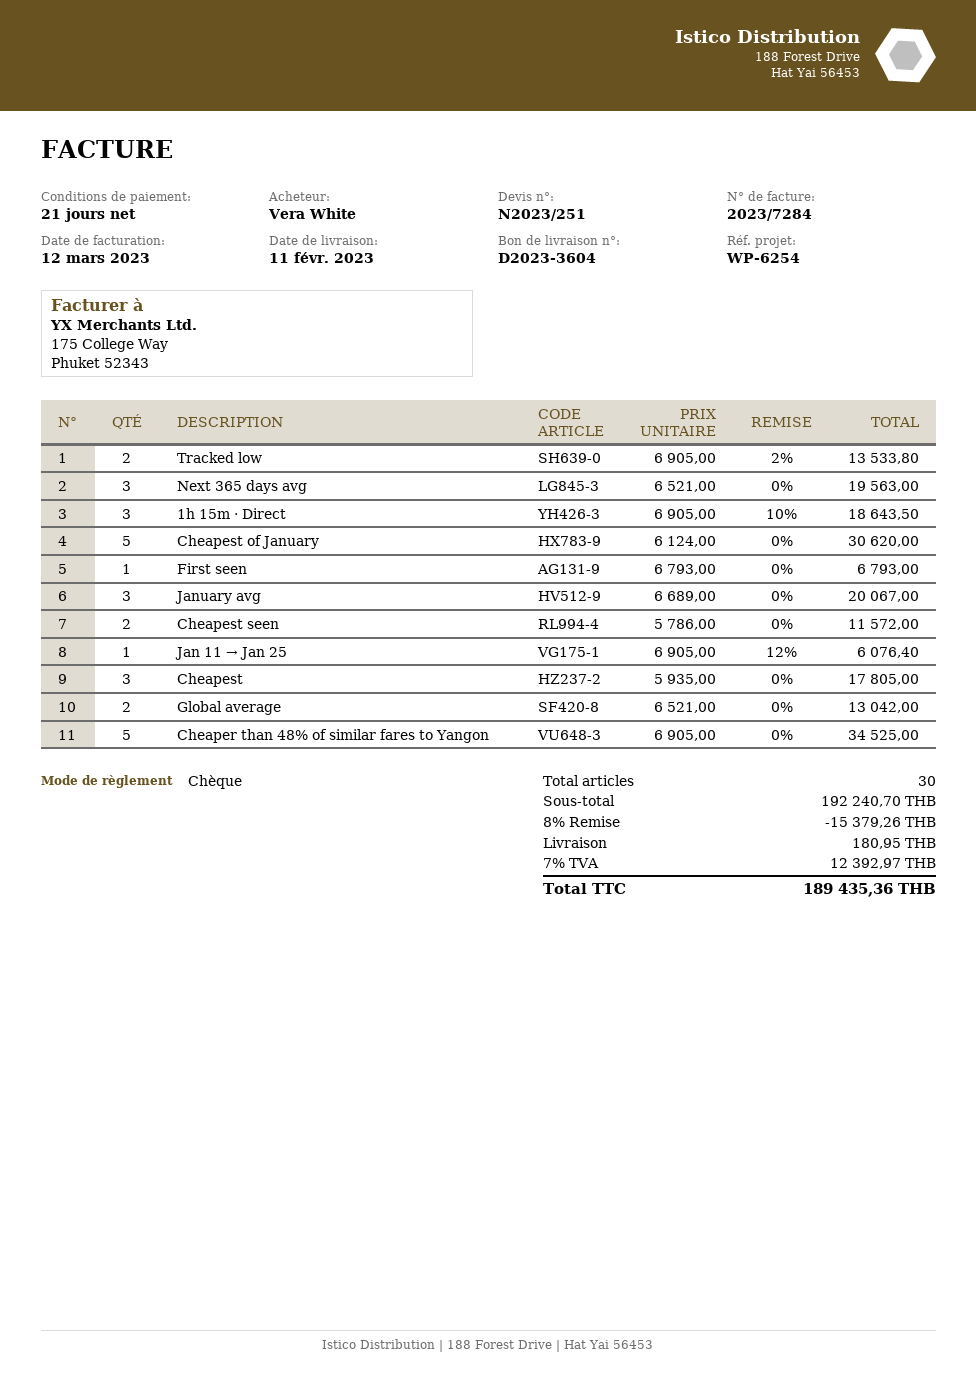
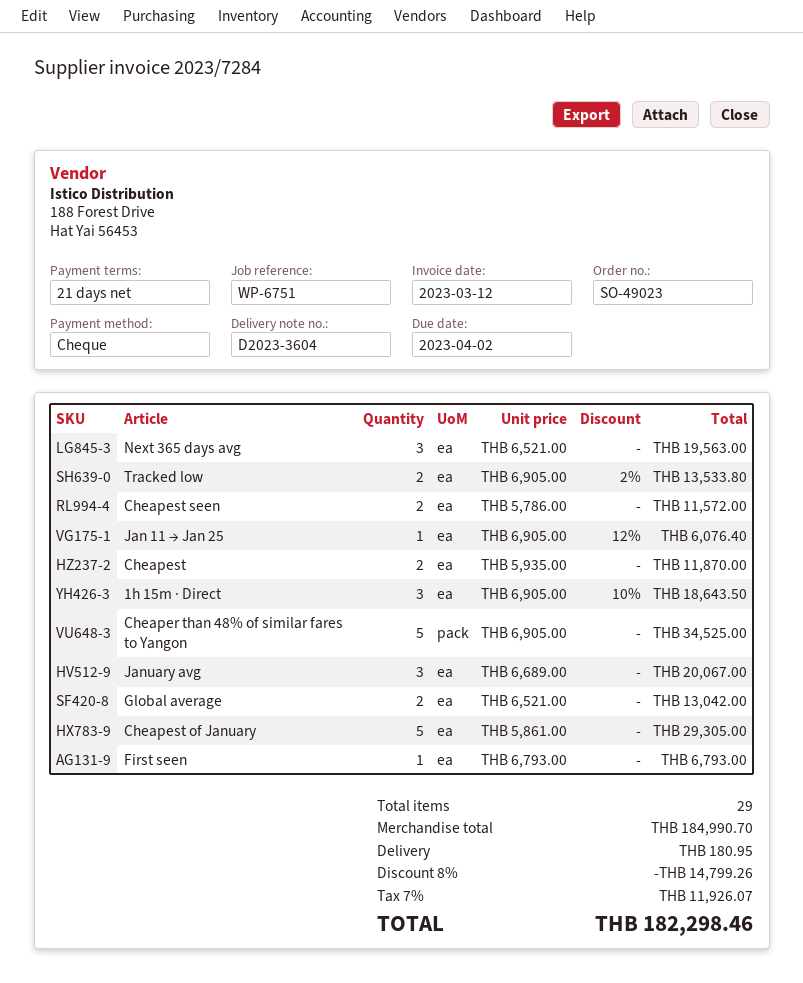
reference: WP-6254 -> WP-6751
Cheapest of January: 5 x 6124.00 = 30620.00 -> 5 x 5861.00 = 29305.00
Cheapest: 3 x 5935.00 = 17805.00 -> 2 x 5935.00 = 11870.00
total quantity: 30 -> 29
subtotal: 192240.70 -> 184990.70
discount: 8% = 15379.26 -> 8% = 14799.26
tax: 7% = 12392.97 -> 7% = 11926.07
total: 189435.36 -> 182298.46

